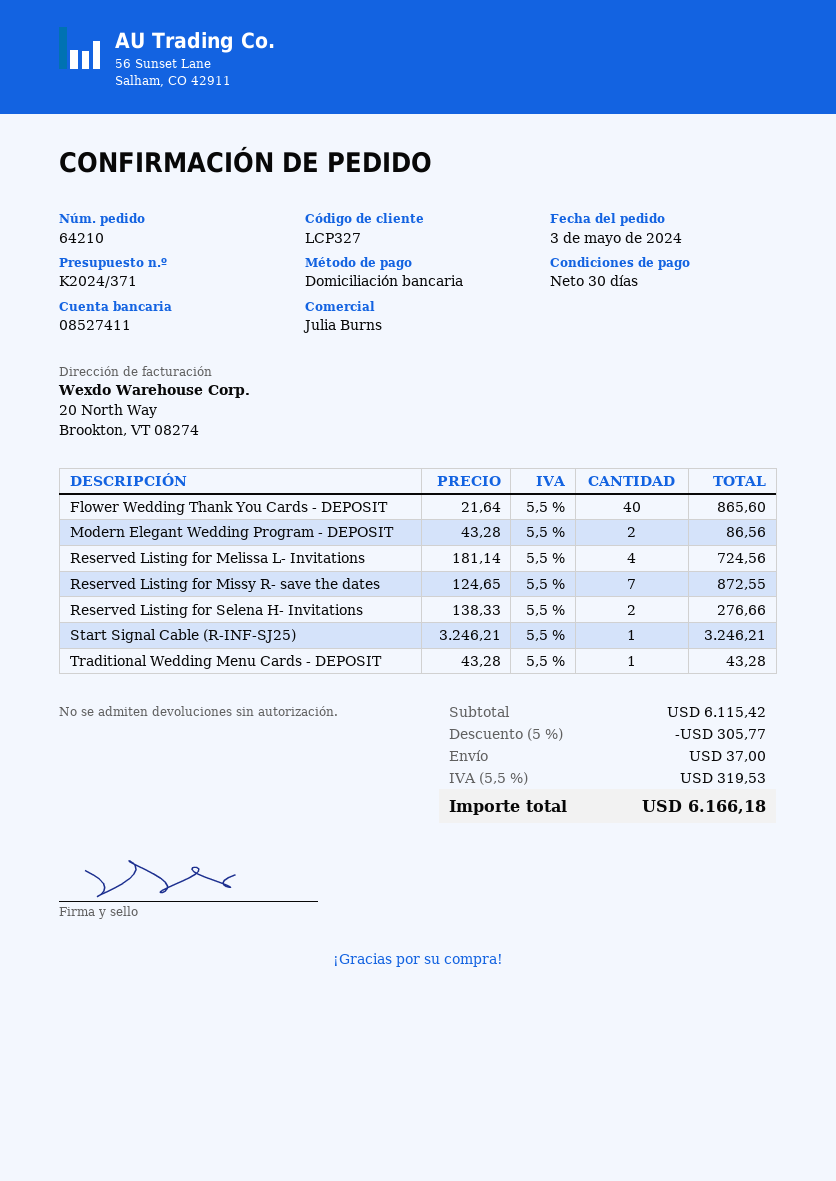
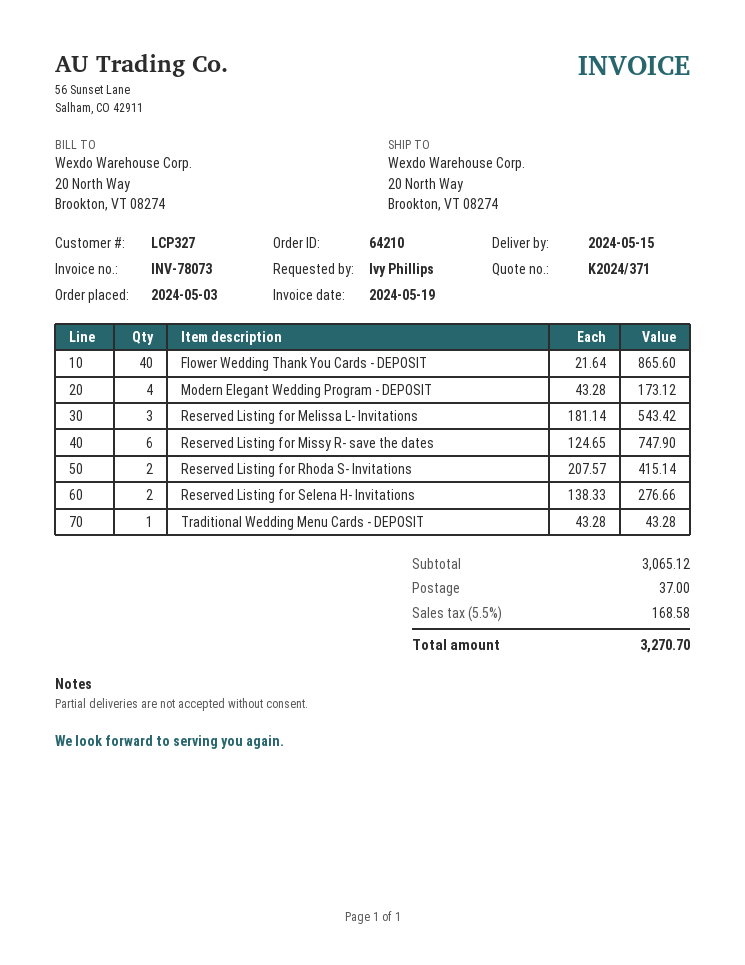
Modern Elegant Wedding Program - DEPOSIT: 2 x 43.28 = 86.56 -> 4 x 43.28 = 173.12
Reserved Listing for Melissa L- Invitations: 4 x 181.14 = 724.56 -> 3 x 181.14 = 543.42
Reserved Listing for Missy R- save the dates: 7 x 124.65 = 872.55 -> 6 x 124.65 = 747.90
Start Signal Cable (R-INF-SJ25): 1 x 3246.21 = 3246.21 -> none
Reserved Listing for Rhoda S- Invitations: none -> 2 x 207.57 = 415.14
subtotal: 6115.42 -> 3065.12
discount: 5% = 305.77 -> none
tax: 5.5% = 319.53 -> 5.5% = 168.58
total: 6166.18 -> 3270.70

